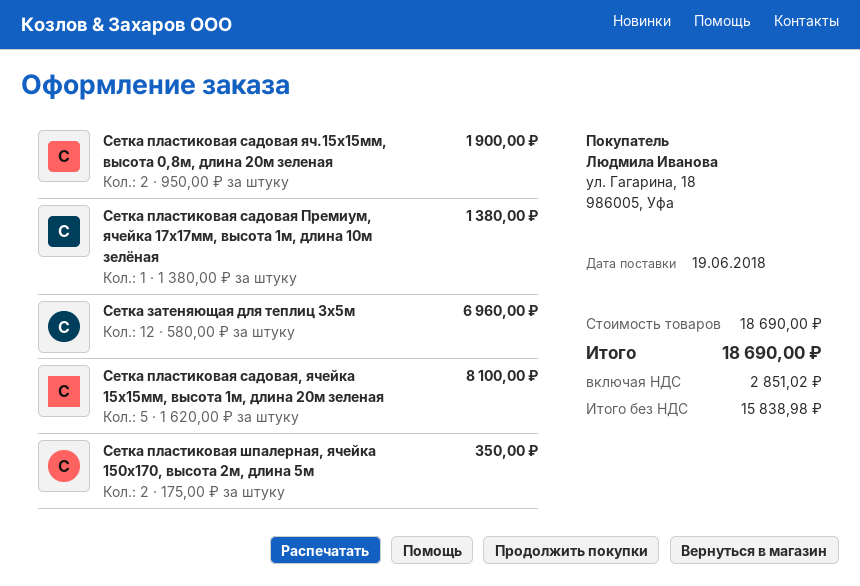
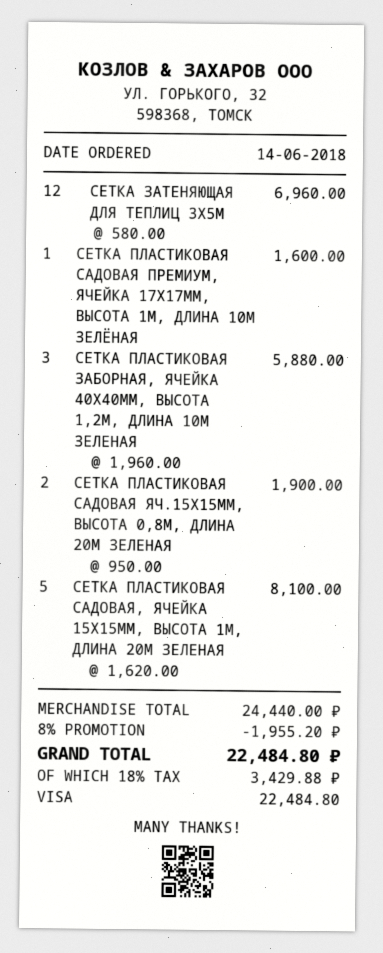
Сетка пластиковая садовая Премиум, ячейка 17х17мм, высота 1м, длина 10м зелёная: 1 x 1380.00 = 1380.00 -> 1 x 1600.00 = 1600.00
Сетка пластиковая шпалерная, ячейка 150х170, высота 2м, длина 5м: 2 x 175.00 = 350.00 -> none
СЕТКА ПЛАСТИКОВАЯ ЗАБОРНАЯ, ЯЧЕЙКА 40Х40ММ, ВЫСОТА 1,2М, ДЛИНА 10М ЗЕЛЕНАЯ: none -> 3 x 1960.00 = 5880.00
subtotal: 18690.00 -> 24440.00
discount: none -> 8% = 1955.20
tax: 2851.02 -> 3429.88
total: 18690.00 -> 22484.80

